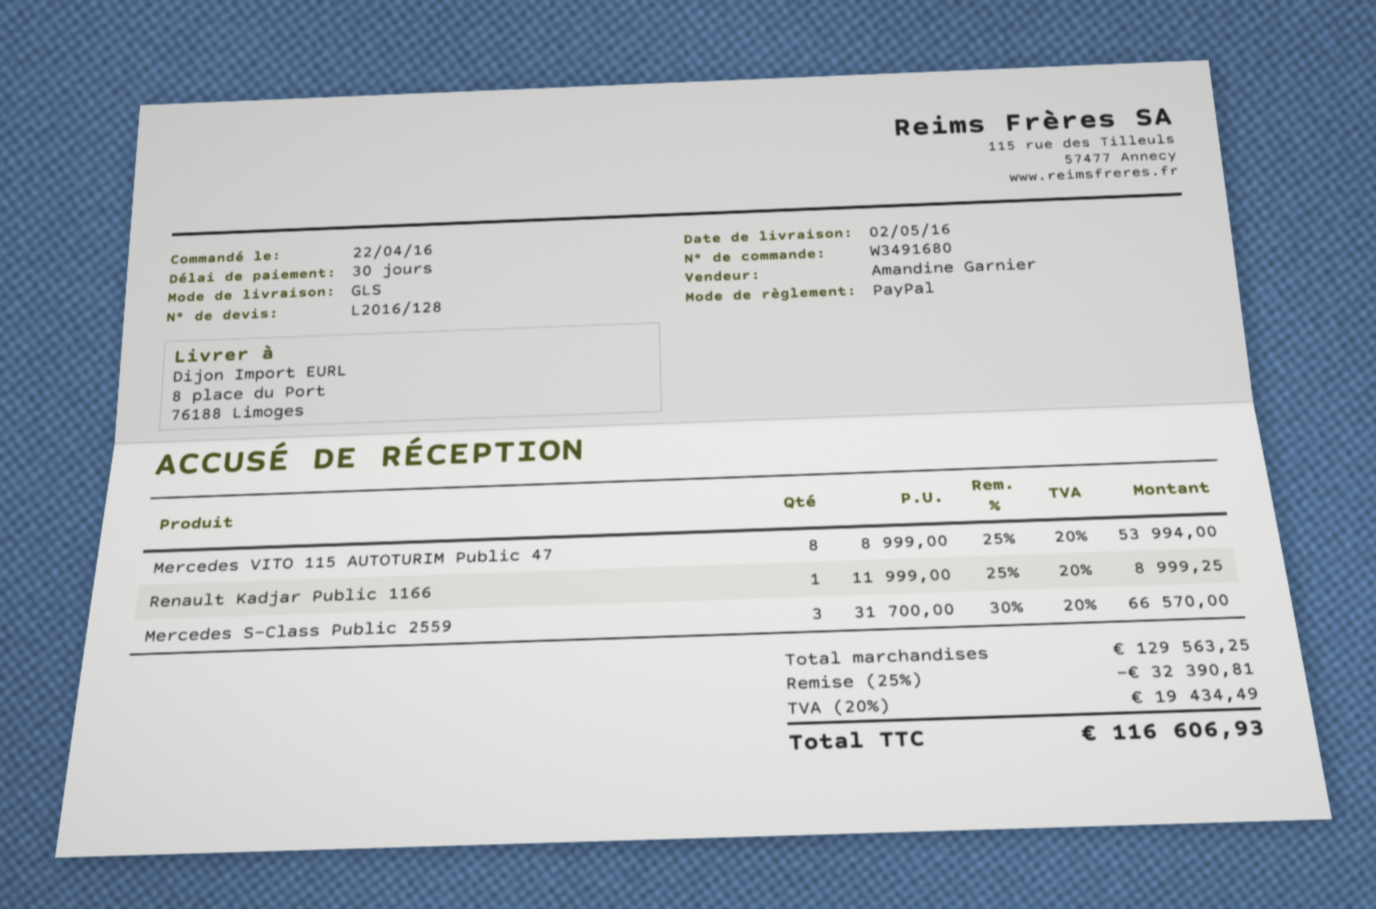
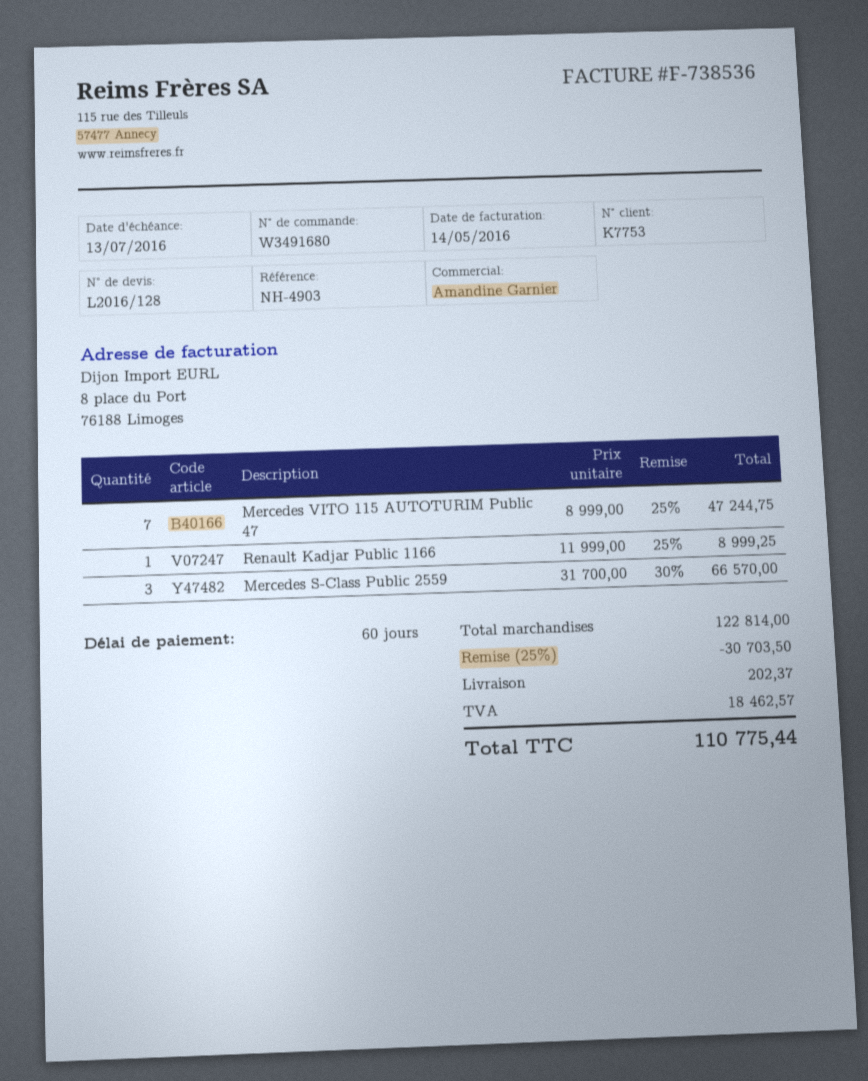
payment terms: 30 days -> 60 days
Mercedes VITO 115 AUTOTURIM Public 47: 8 x 8999.00 - 25% = 53994.00 -> 7 x 8999.00 - 25% = 47244.75
subtotal: 129563.25 -> 122814.00
discount: 25% = 32390.81 -> 25% = 30703.50
shipping: none -> 202.37
tax: 19434.49 -> 18462.57
total: 116606.93 -> 110775.44

